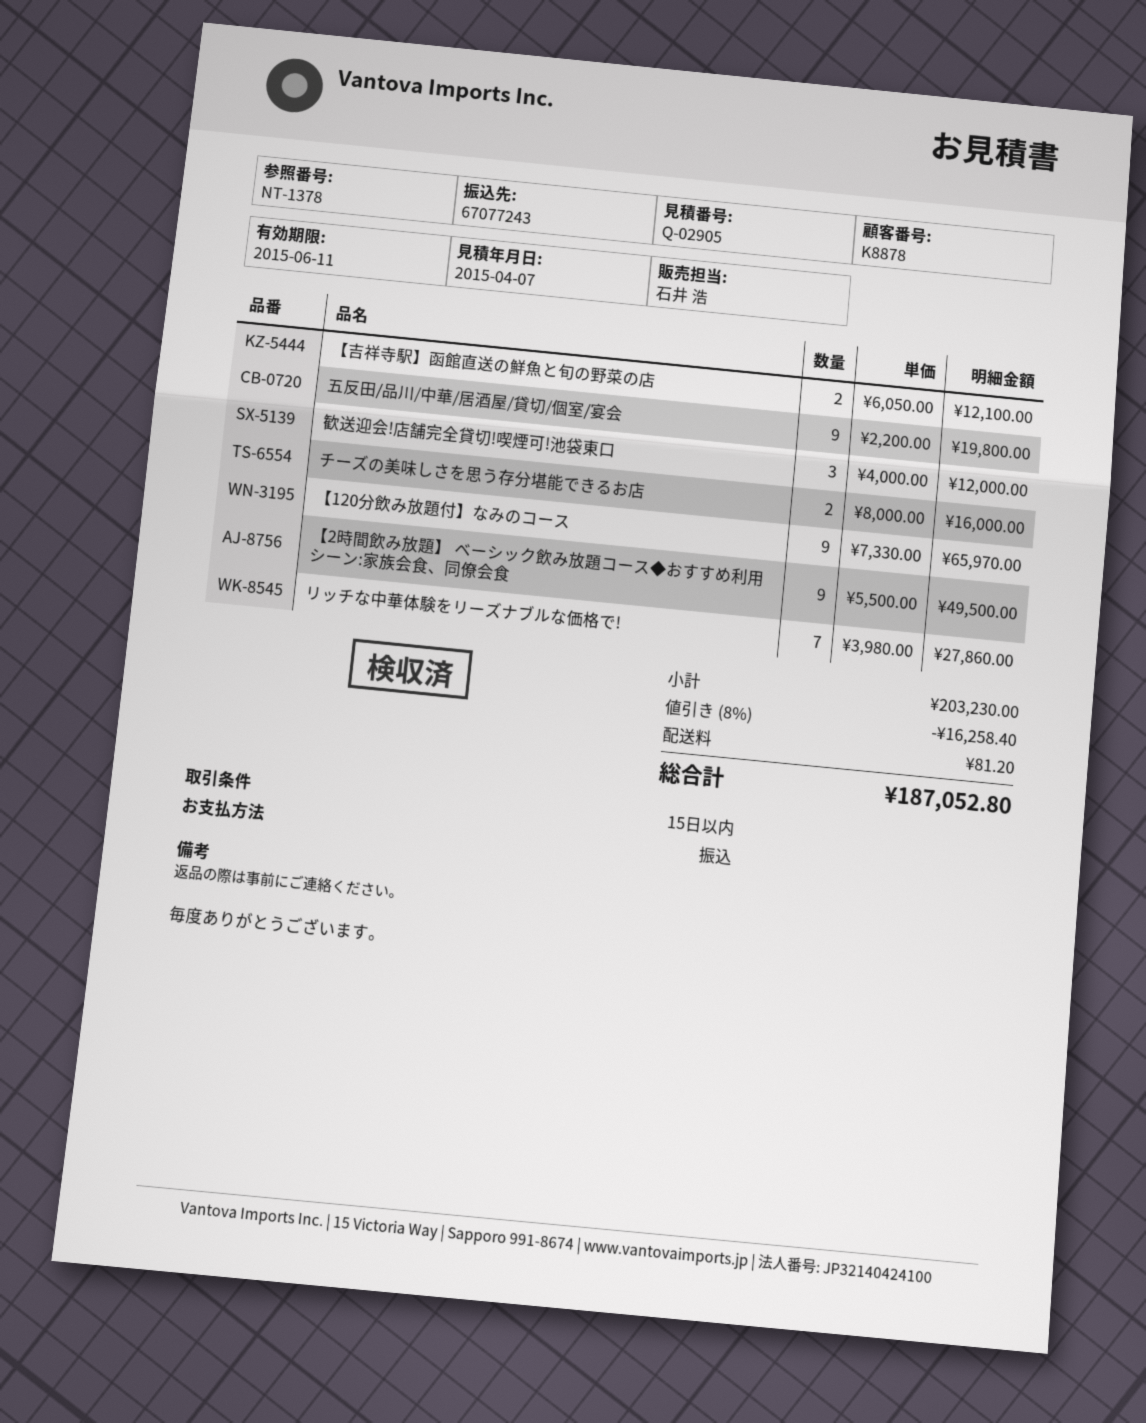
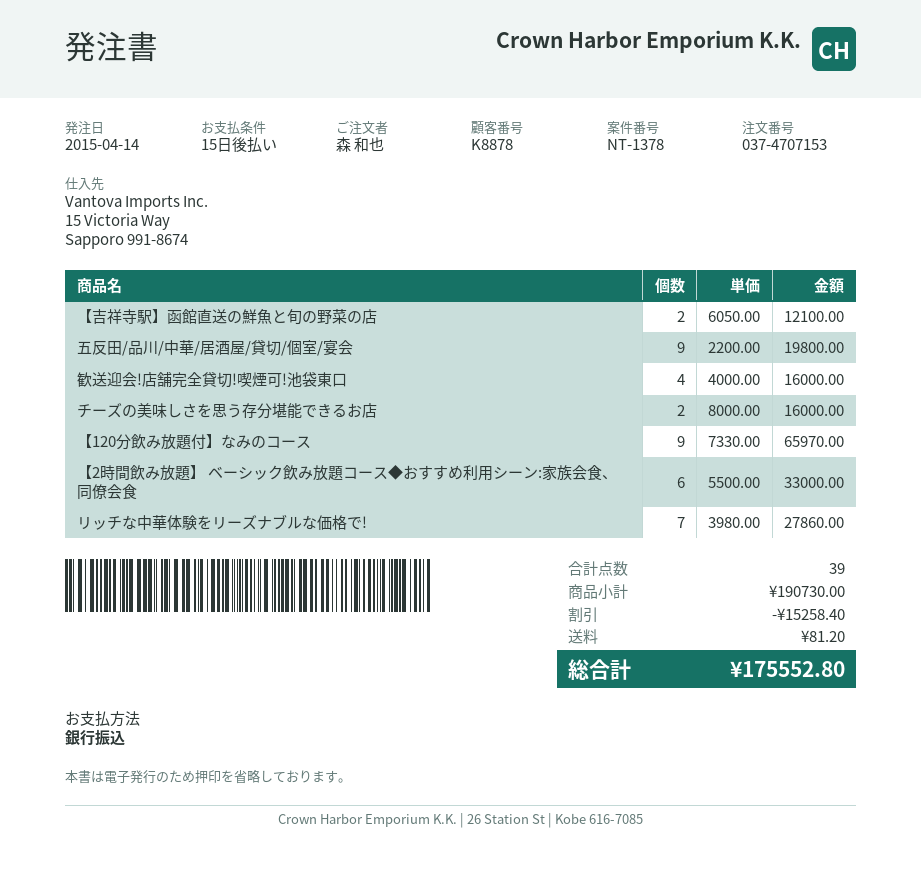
歓送迎会!店舗完全貸切!喫煙可!池袋東口: 3 x 4000.00 = 12000.00 -> 4 x 4000.00 = 16000.00
【2時間飲み放題】 ベーシック飲み放題コース◆おすすめ利用シーン:家族会食、同僚会食: 9 x 5500.00 = 49500.00 -> 6 x 5500.00 = 33000.00
subtotal: 203230.00 -> 190730.00
discount: 16258.40 -> 15258.40
total: 187052.80 -> 175552.80

